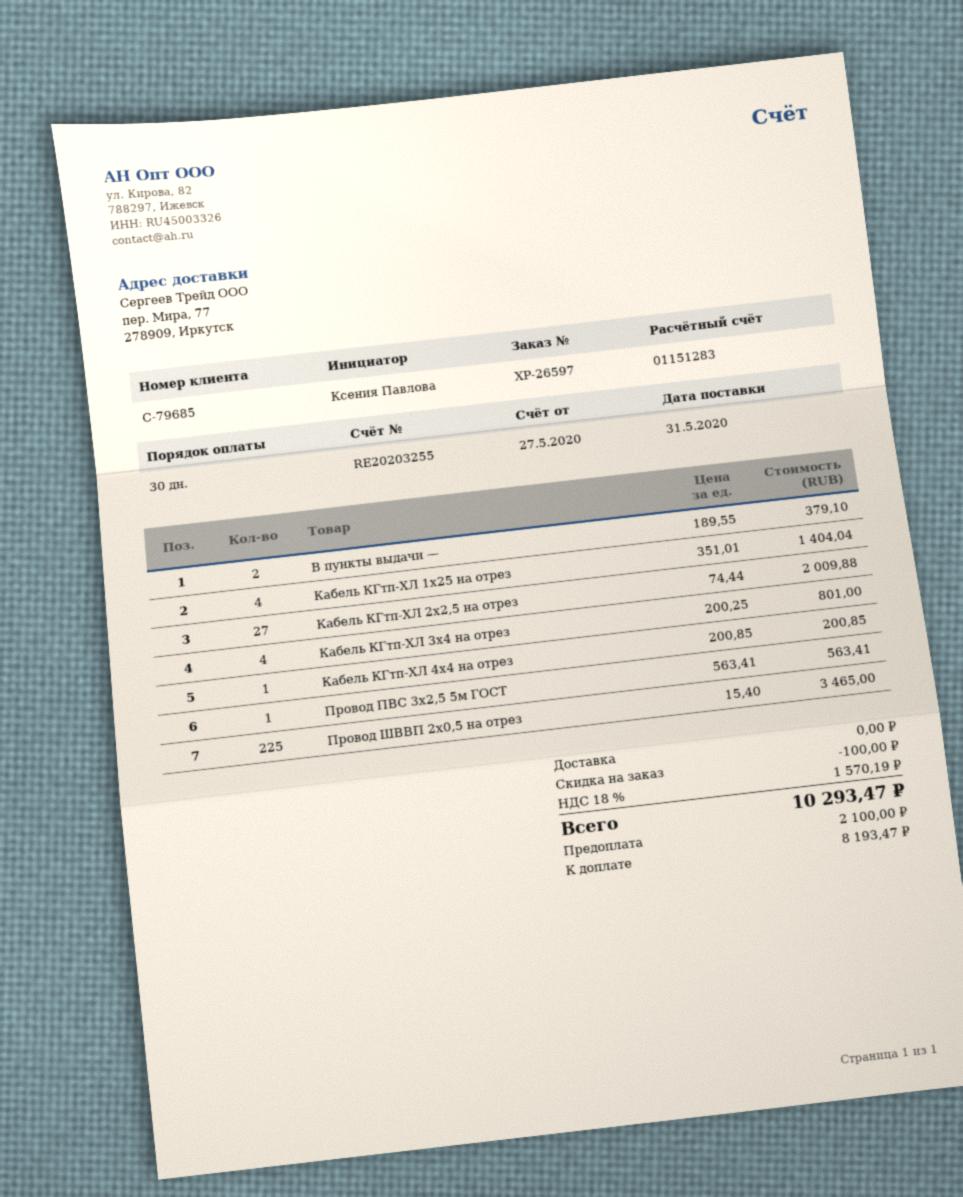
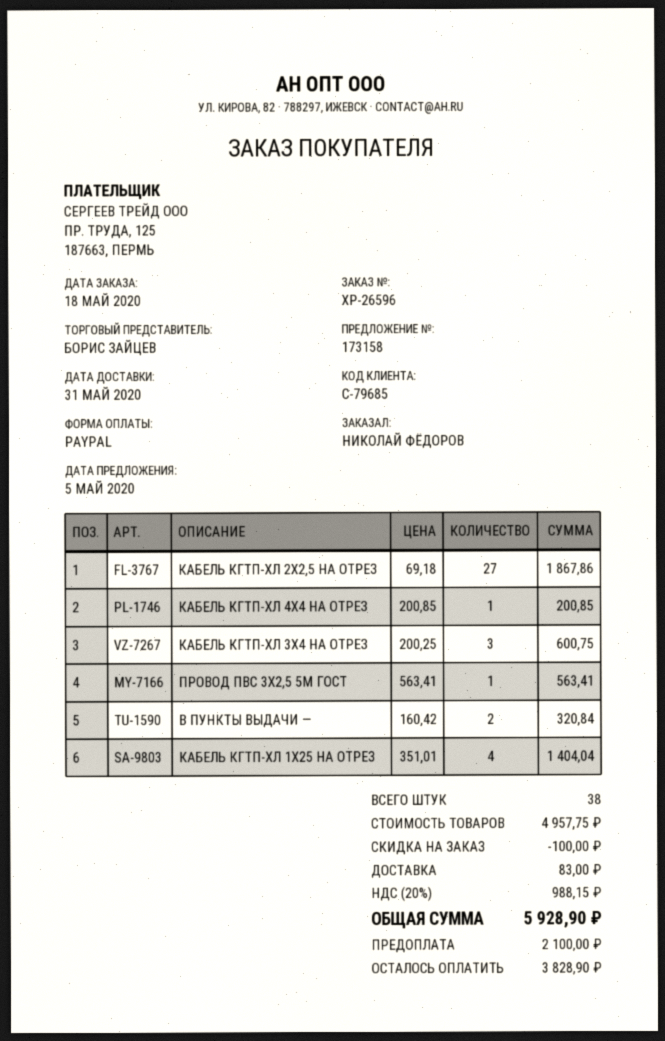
order number: XP-26597 -> XP-26596
ordered by: Ксения Павлова -> НИКОЛАЙ ФЁДОРОВ
В пункты выдачи —: 2 x 189.55 = 379.10 -> 2 x 160.42 = 320.84
Кабель КГтп-ХЛ 2х2,5 на отрез: 27 x 74.44 = 2009.88 -> 27 x 69.18 = 1867.86
Кабель КГтп-ХЛ 3х4 на отрез: 4 x 200.25 = 801.00 -> 3 x 200.25 = 600.75
Провод ШВВП 2х0,5 на отрез: 225 x 15.40 = 3465.00 -> none
shipping: 0.00 -> 83.00
tax: 18% = 1570.19 -> 20% = 988.15
total: 10293.47 -> 5928.90
balance: 8193.47 -> 3828.90

